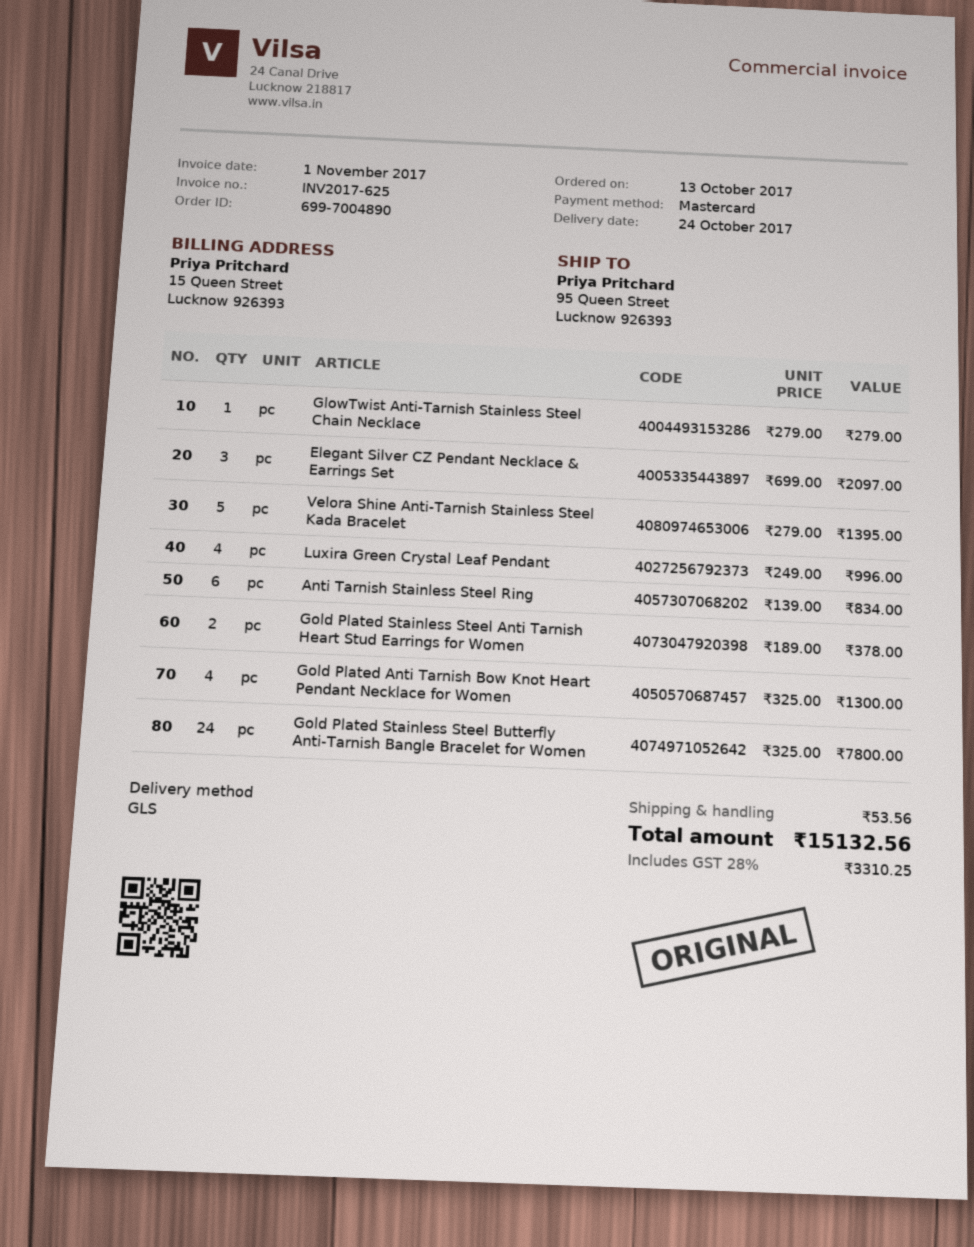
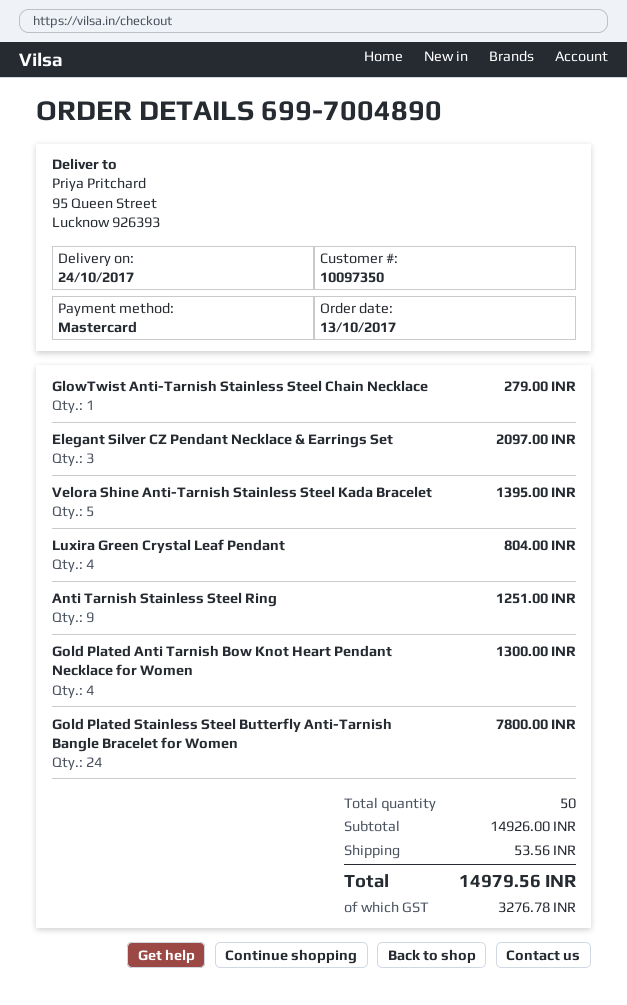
Luxira Green Crystal Leaf Pendant: 4 for 996.00 -> 4 for 804.00
Anti Tarnish Stainless Steel Ring: 6 for 834.00 -> 9 for 1251.00
Gold Plated Stainless Steel Anti Tarnish Heart Stud Earrings for Women: 2 for 378.00 -> none
tax: 3310.25 -> 3276.78
total: 15132.56 -> 14979.56

